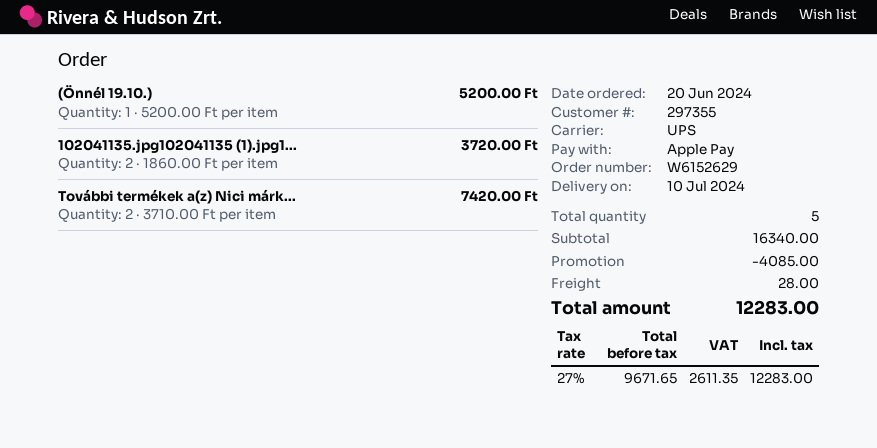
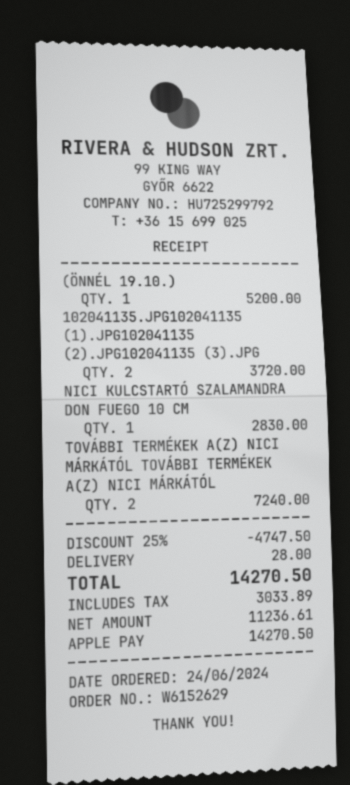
order date: 2024-06-20 -> 2024-06-24
További termékek a(z) Nici márk...: 2 for 7420.00 -> 2 for 7240.00
NICI KULCSTARTÓ SZALAMANDRA DON FUEGO 10 CM: none -> 1 for 2830.00
discount: 4085.00 -> 4747.50
net: 9671.65 -> 11236.61
tax: 2611.35 -> 3033.89
total: 12283.00 -> 14270.50

